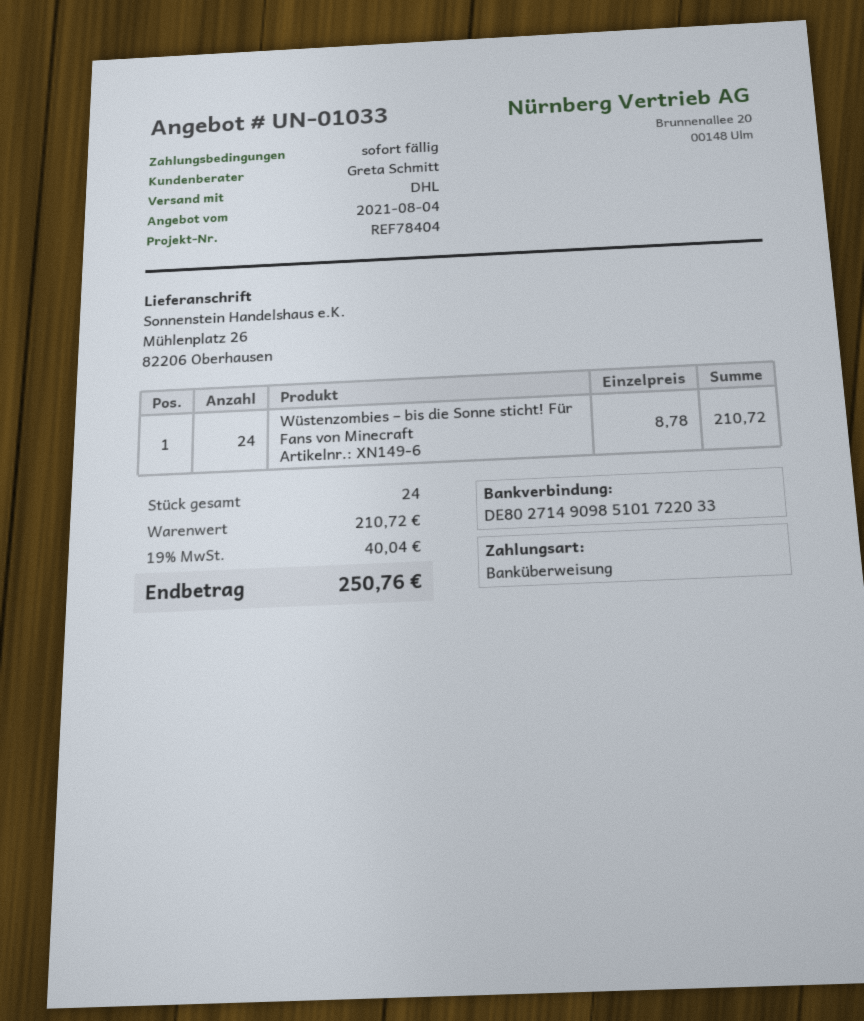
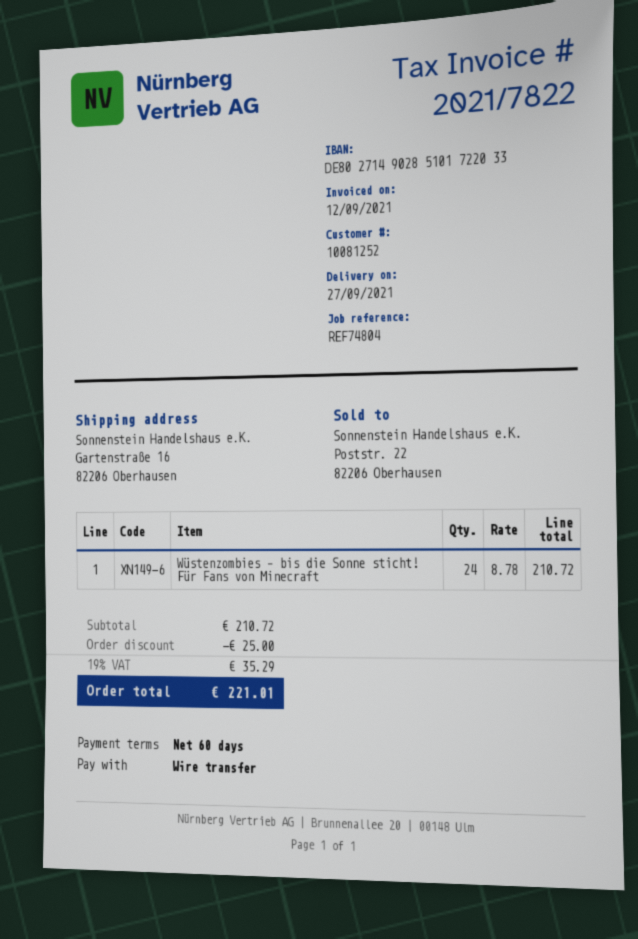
payment terms: on receipt -> 60 days
reference: REF78404 -> REF74804
bank account: DE80271490985101722033 -> DE80271490285101722033
ship to: Mühlenplatz 26, 82206 Oberhausen -> Gartenstraße 16, 82206 Oberhausen
discount: none -> 25.00
tax: 19% = 40.04 -> 19% = 35.29
total: 250.76 -> 221.01

